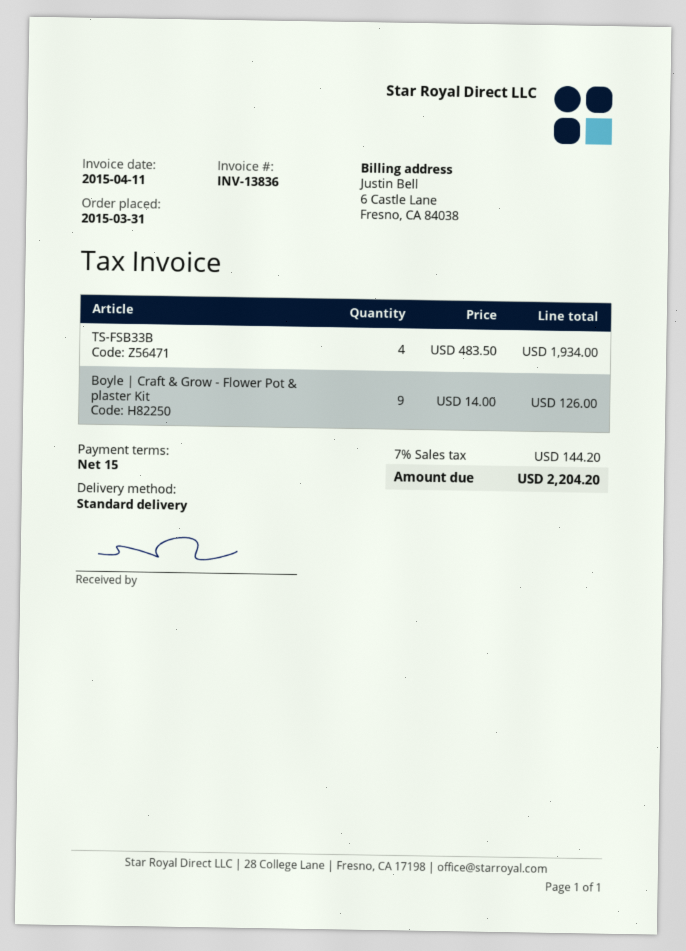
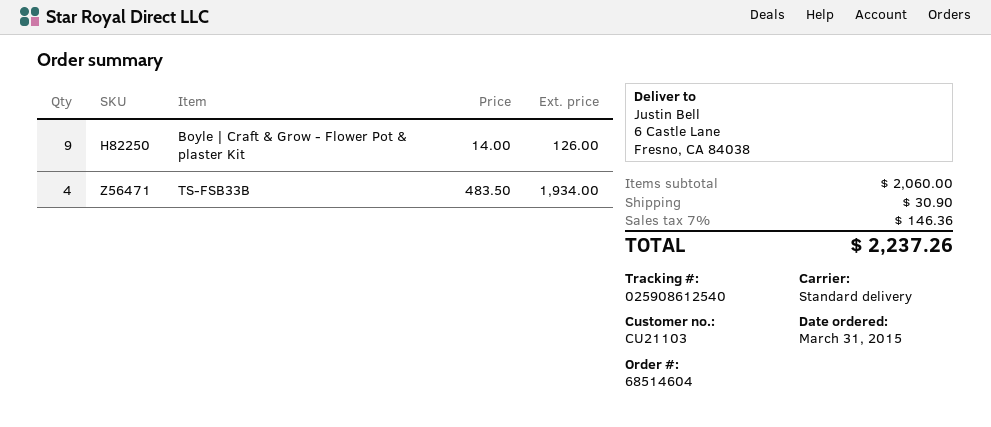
shipping: none -> 30.90
tax: 7% = 144.20 -> 7% = 146.36
total: 2204.20 -> 2237.26

